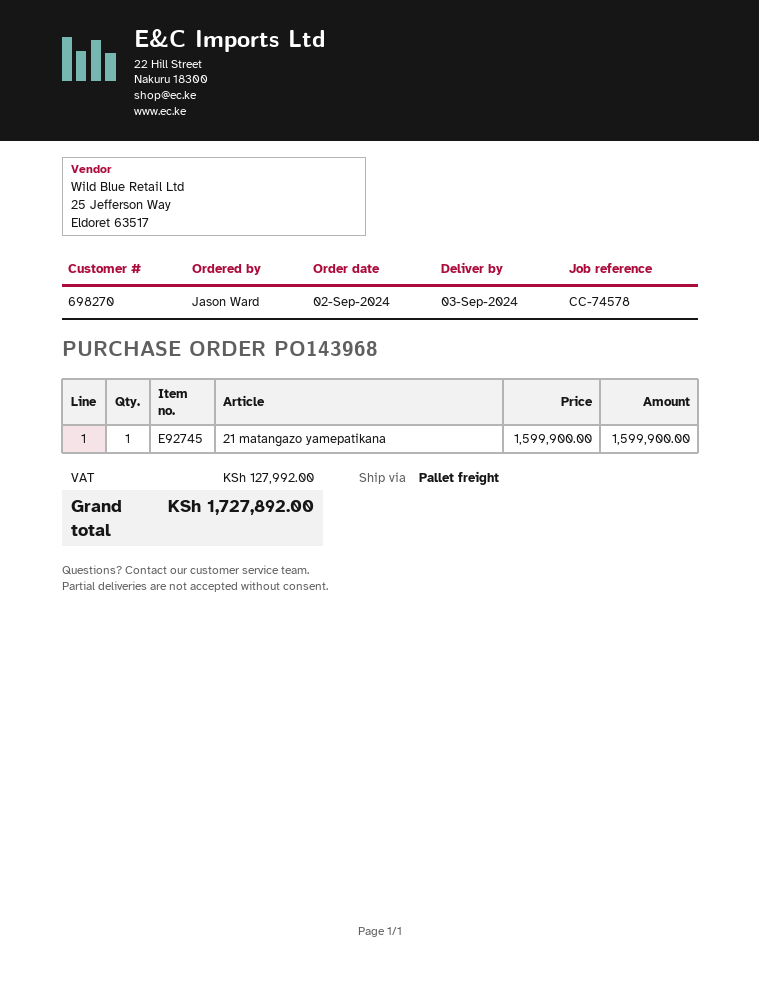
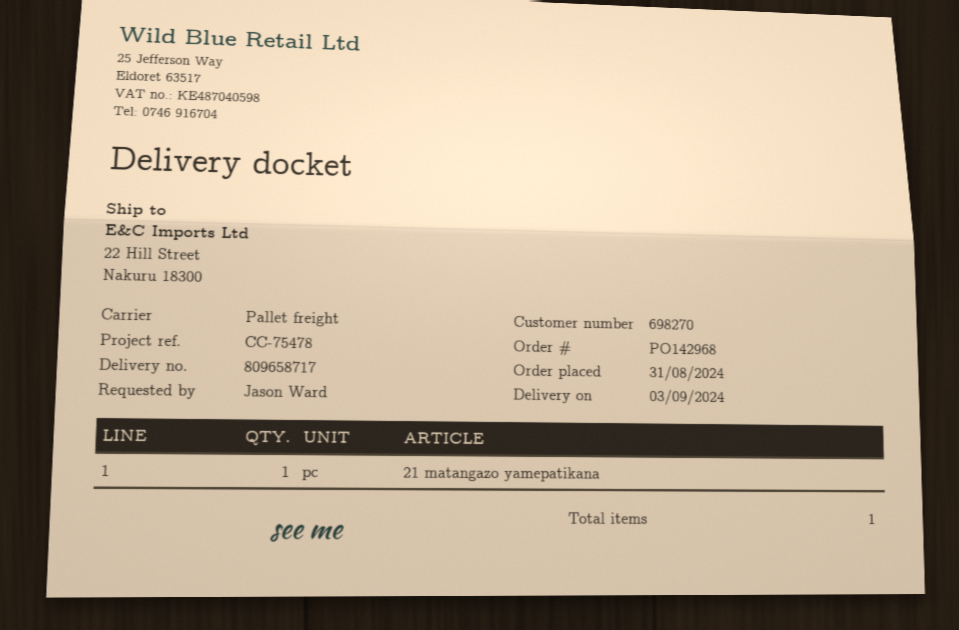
order number: PO143968 -> PO142968
order date: 2024-09-02 -> 2024-08-31
reference: CC-74578 -> CC-75478

